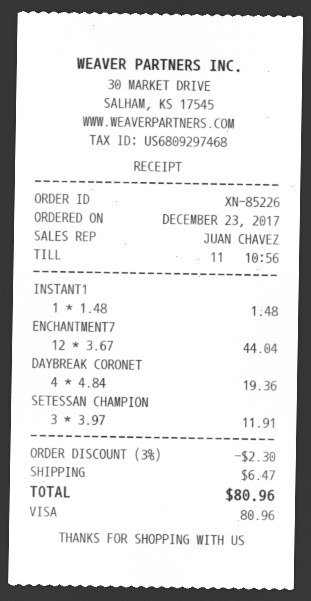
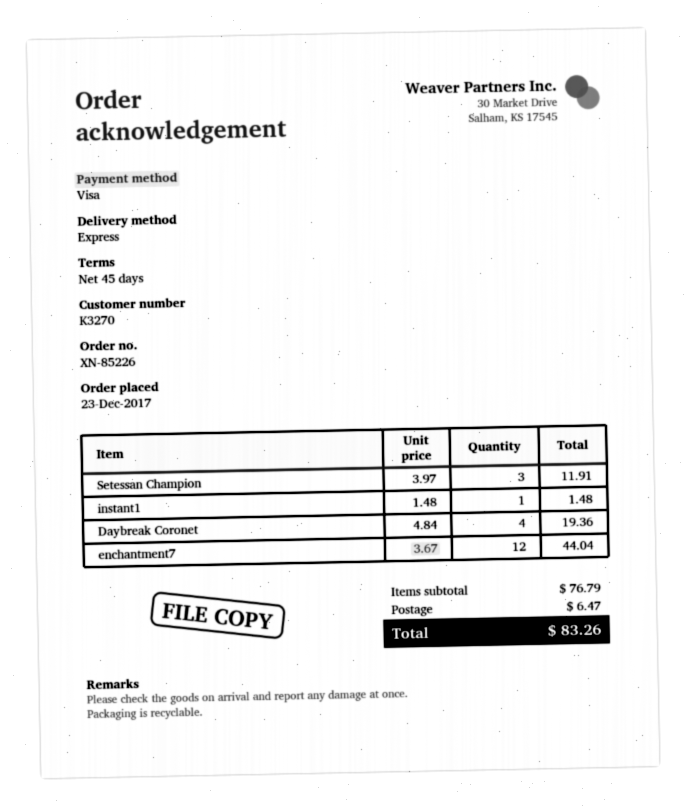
discount: 3% = 2.30 -> none
total: 80.96 -> 83.26

